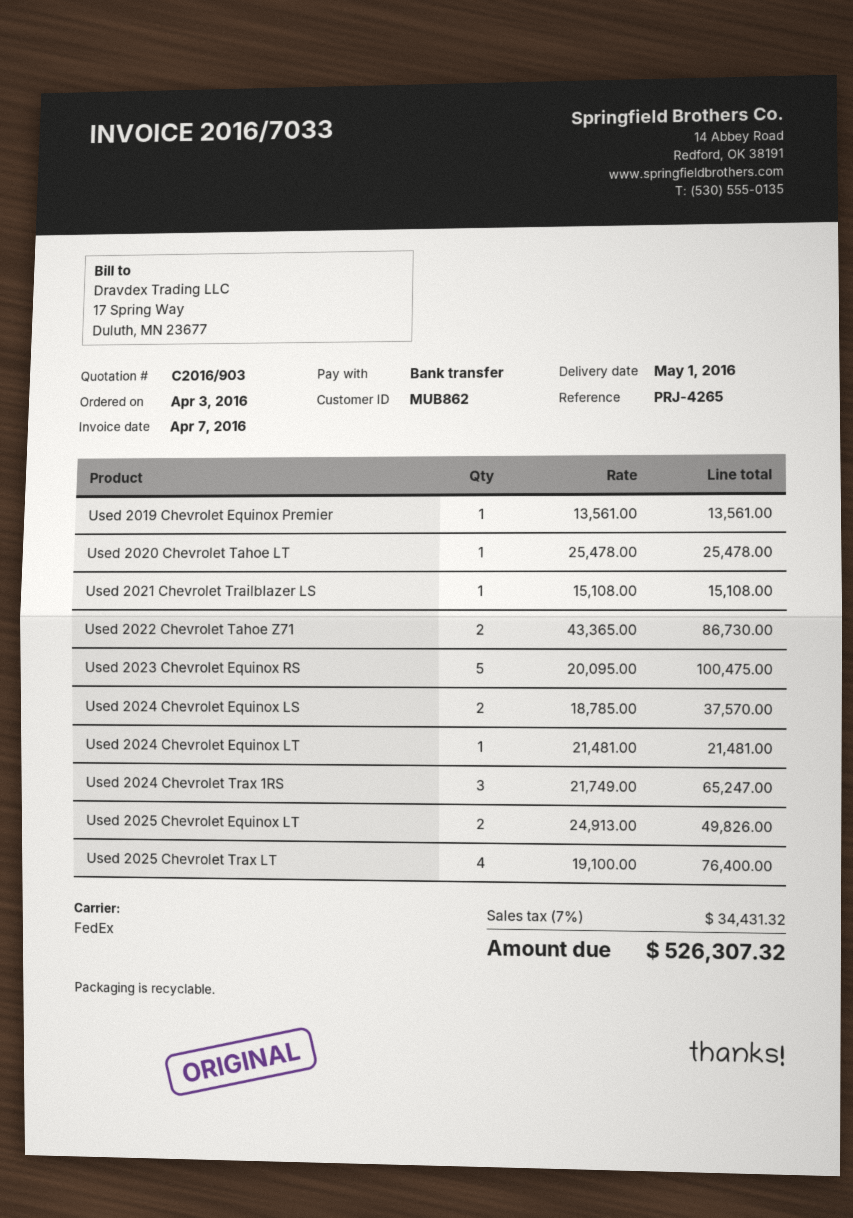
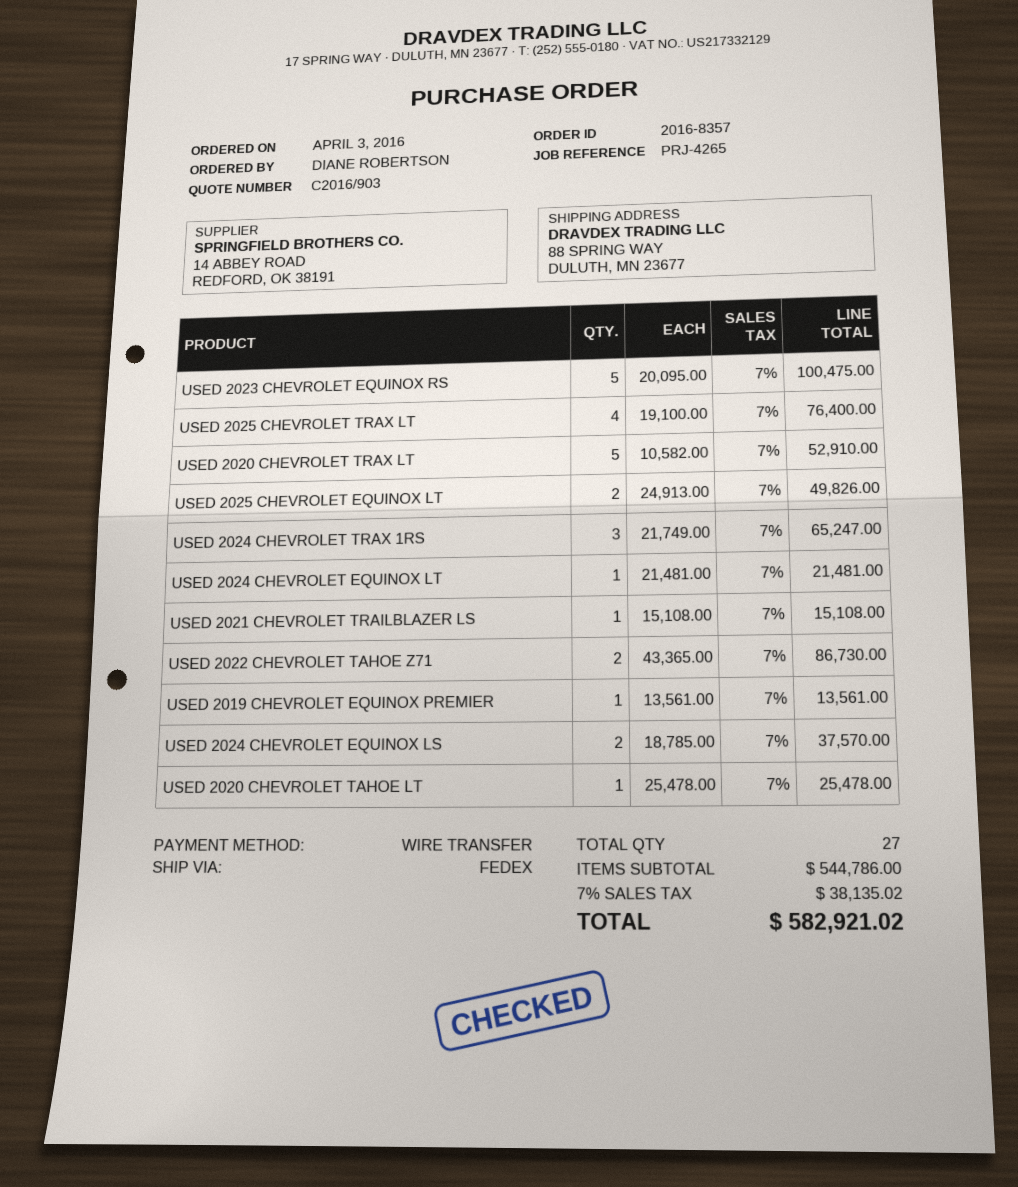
USED 2020 CHEVROLET TRAX LT: none -> 5 x 10582.00 = 52910.00
tax: 7% = 34431.32 -> 7% = 38135.02
total: 526307.32 -> 582921.02

